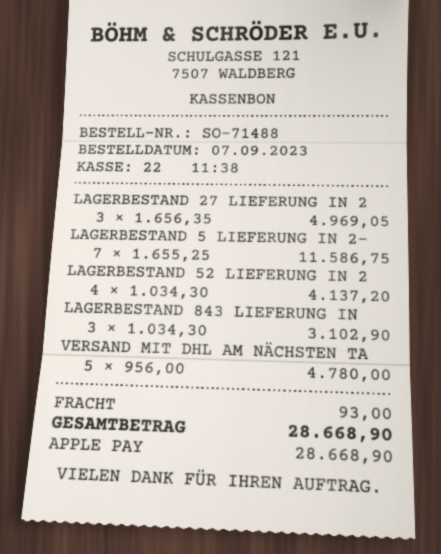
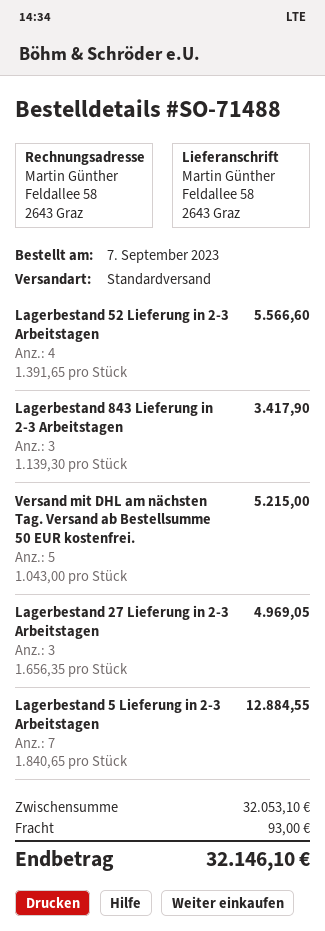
LAGERBESTAND 5 LIEFERUNG IN 2-: 7 x 1655.25 = 11586.75 -> 7 x 1840.65 = 12884.55
LAGERBESTAND 52 LIEFERUNG IN 2: 4 x 1034.30 = 4137.20 -> 4 x 1391.65 = 5566.60
LAGERBESTAND 843 LIEFERUNG IN: 3 x 1034.30 = 3102.90 -> 3 x 1139.30 = 3417.90
VERSAND MIT DHL AM NÄCHSTEN TA: 5 x 956.00 = 4780.00 -> 5 x 1043.00 = 5215.00
total: 28668.90 -> 32146.10

